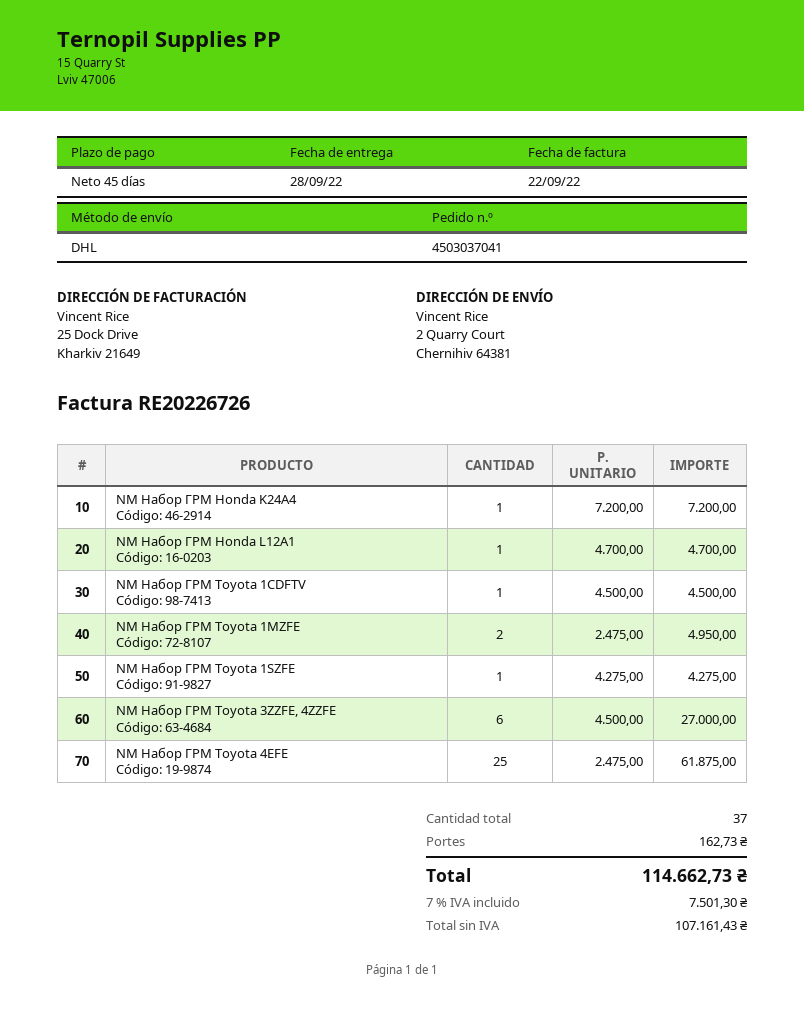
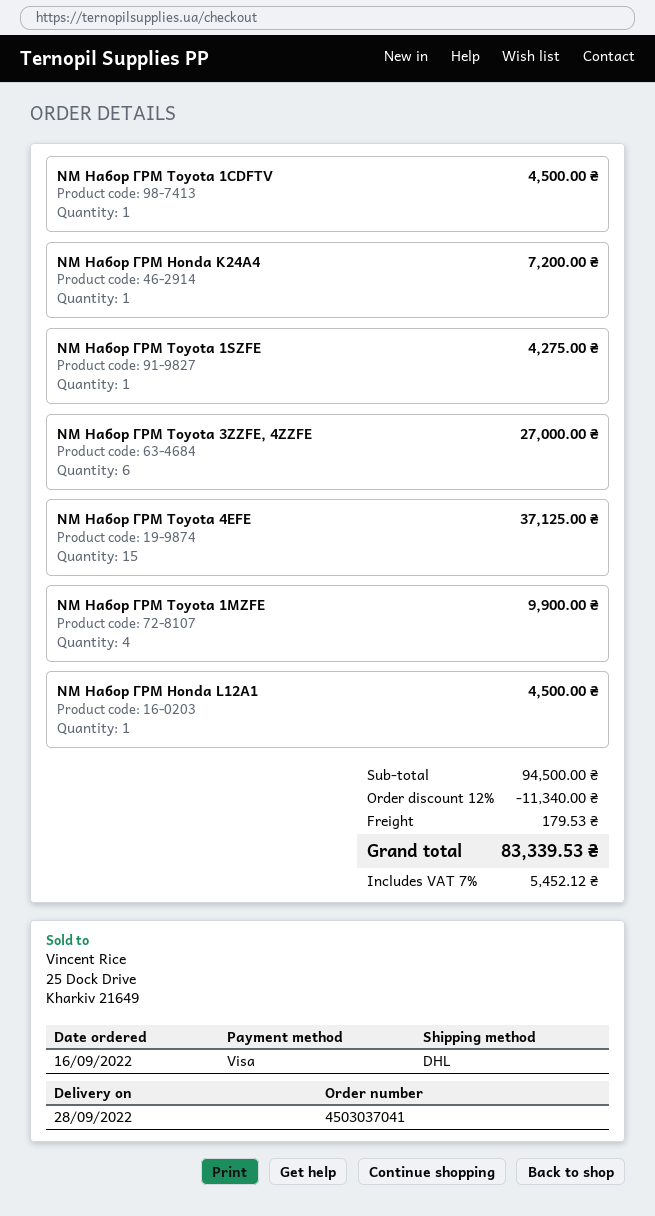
NM Набор ГРМ Honda L12A1: 1 for 4700.00 -> 1 for 4500.00
NM Набор ГРМ Toyota 1MZFE: 2 for 4950.00 -> 4 for 9900.00
NM Набор ГРМ Toyota 4EFE: 25 for 61875.00 -> 15 for 37125.00
discount: none -> 12% = 11340.00
shipping: 162.73 -> 179.53
tax: 7% = 7501.30 -> 7% = 5452.12
total: 114662.73 -> 83339.53

